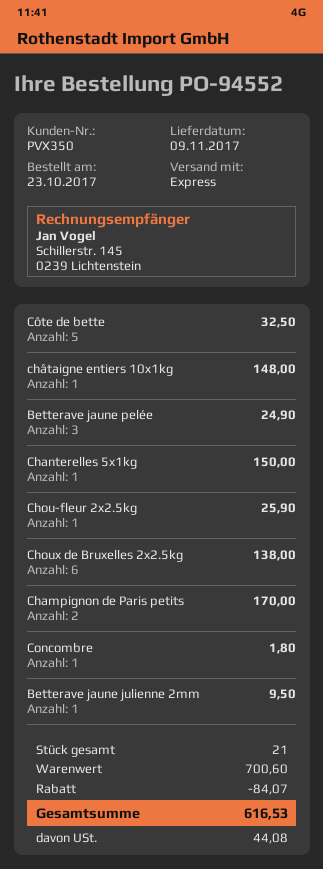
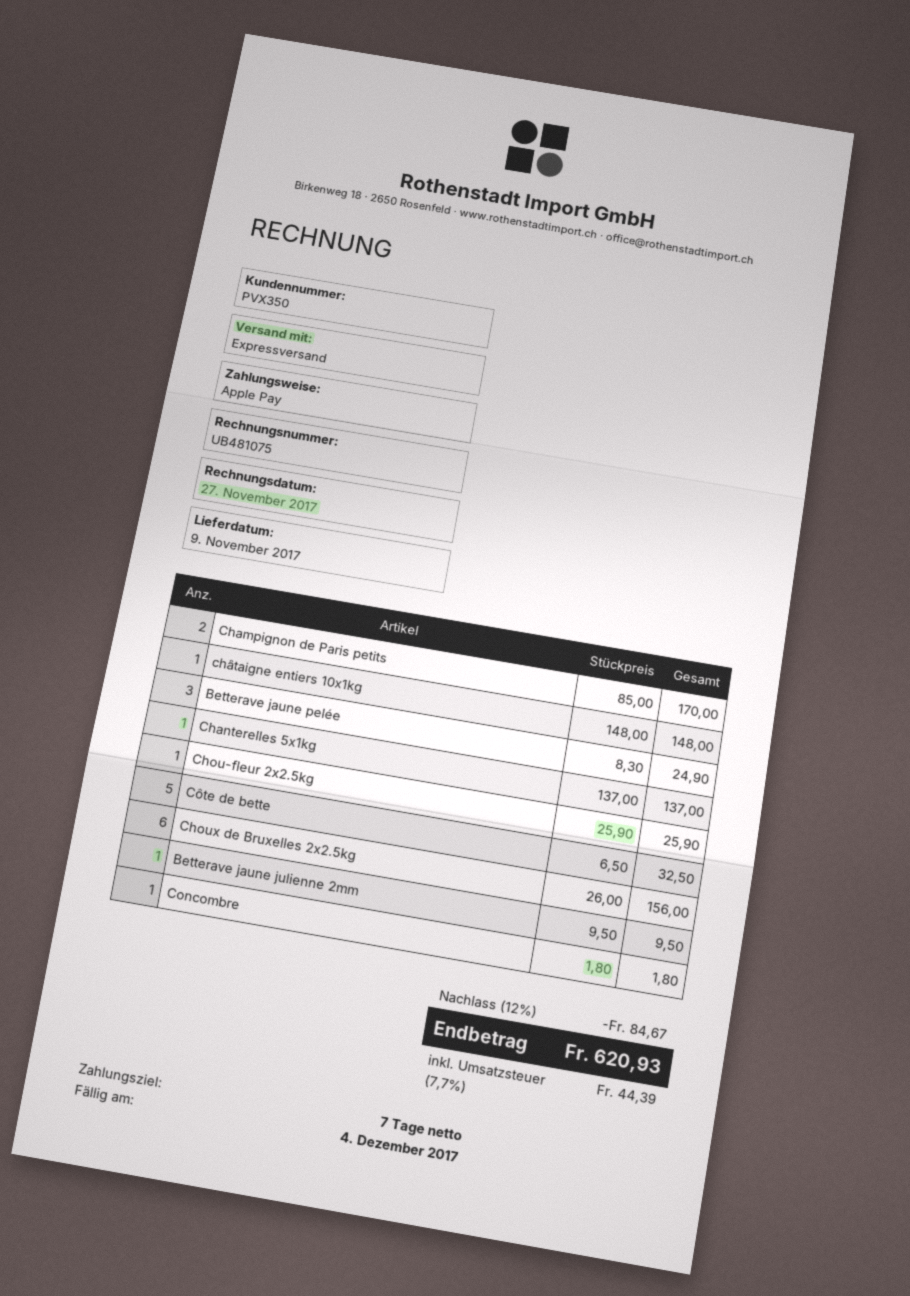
Chanterelles 5x1kg: 1 for 150.00 -> 1 for 137.00
Choux de Bruxelles 2x2.5kg: 6 for 138.00 -> 6 for 156.00
discount: 84.07 -> 84.67
tax: 44.08 -> 44.39
total: 616.53 -> 620.93

